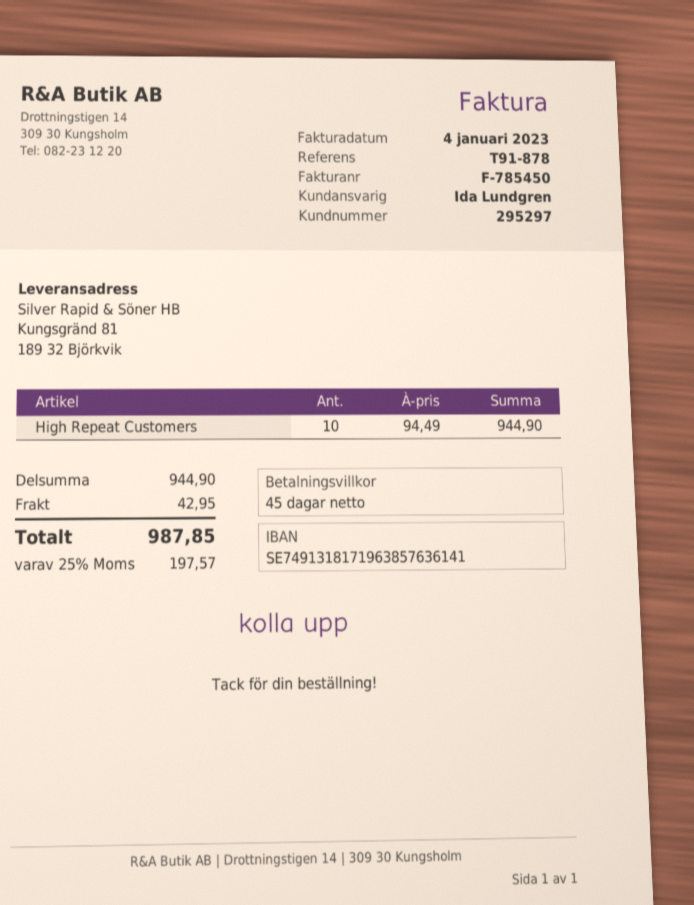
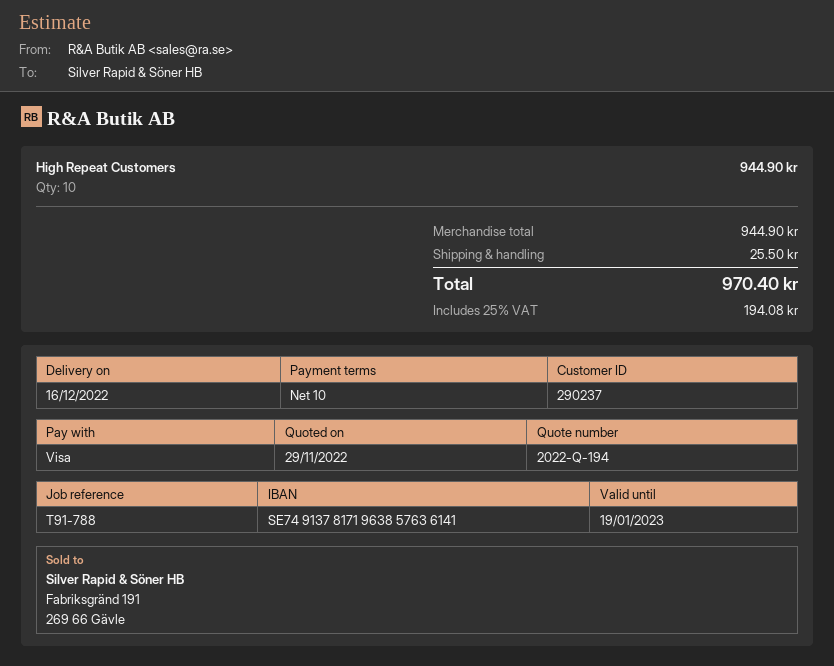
payment terms: 45 days -> 10 days
customer number: 295297 -> 290237
reference: T91-878 -> T91-788
bank account: SE7491318171963857636141 -> SE7491378171963857636141
shipping: 42.95 -> 25.50
tax: 25% = 197.57 -> 25% = 194.08
total: 987.85 -> 970.40

